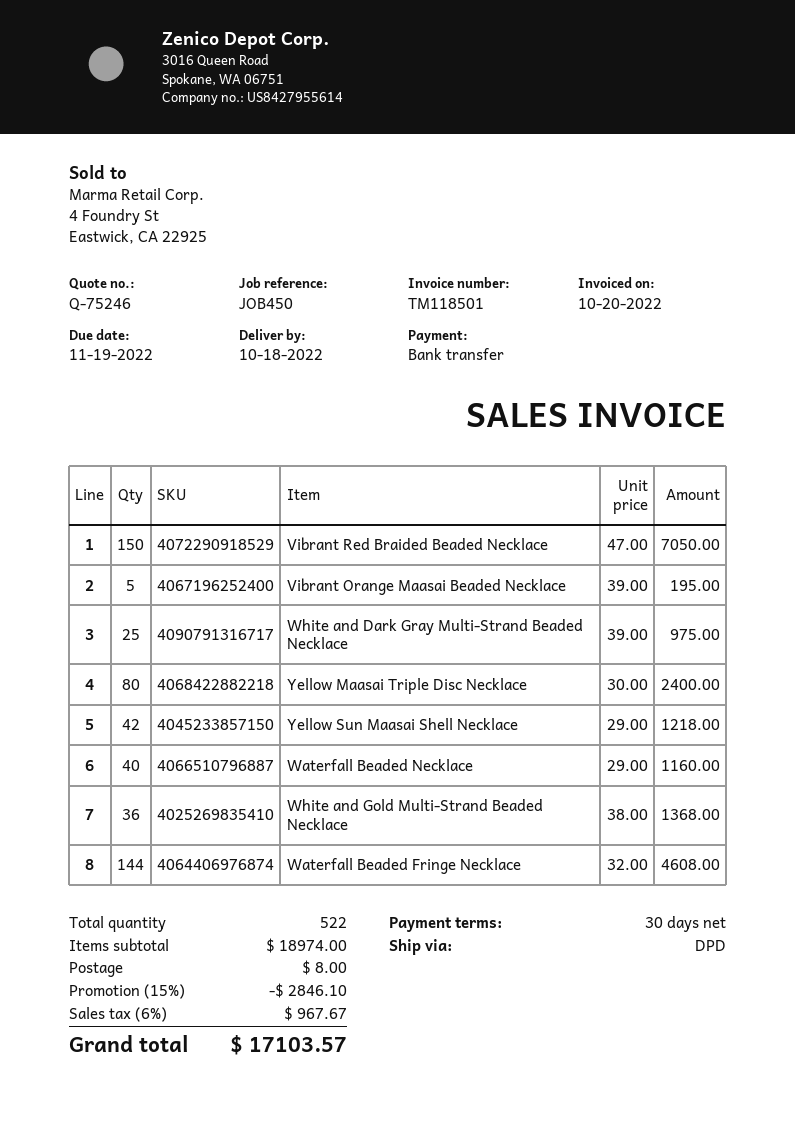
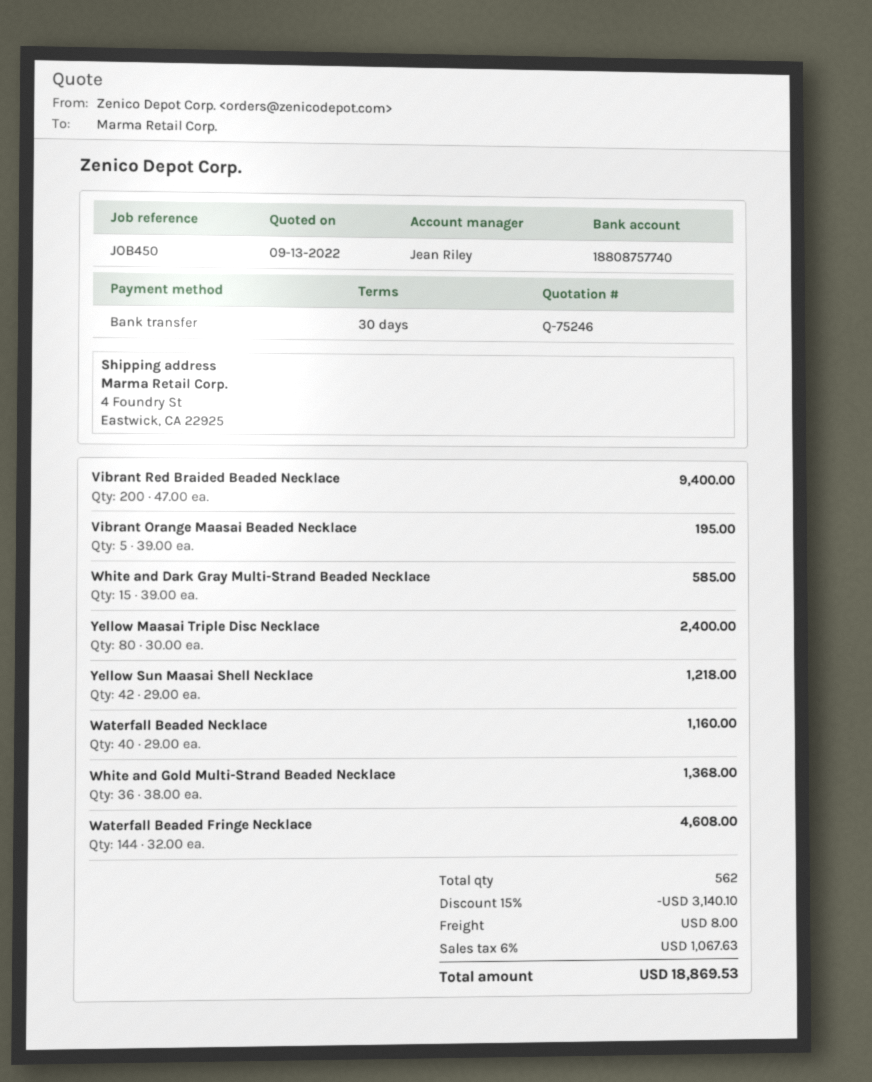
Vibrant Red Braided Beaded Necklace: 150 x 47.00 = 7050.00 -> 200 x 47.00 = 9400.00
White and Dark Gray Multi-Strand Beaded Necklace: 25 x 39.00 = 975.00 -> 15 x 39.00 = 585.00
total quantity: 522 -> 562
discount: 15% = 2846.10 -> 15% = 3140.10
tax: 6% = 967.67 -> 6% = 1067.63
total: 17103.57 -> 18869.53

